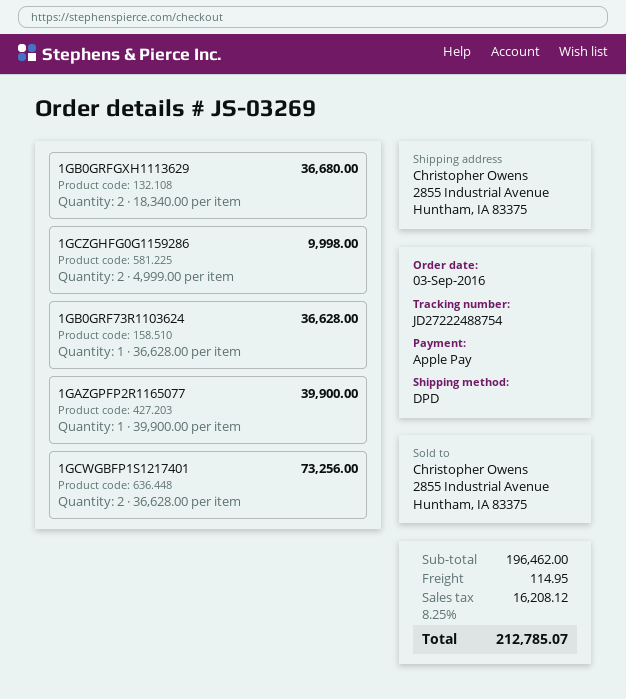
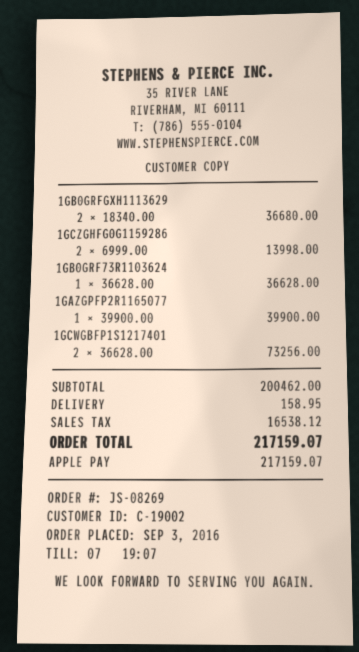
order number: JS-03269 -> JS-08269
1GCZGHFG0G1159286: 2 x 4999.00 = 9998.00 -> 2 x 6999.00 = 13998.00
subtotal: 196462.00 -> 200462.00
shipping: 114.95 -> 158.95
tax: 16208.12 -> 16538.12
total: 212785.07 -> 217159.07

